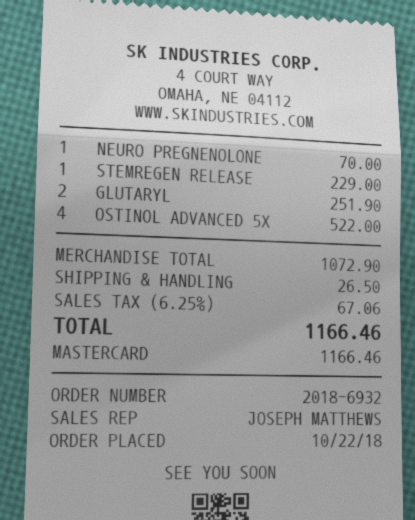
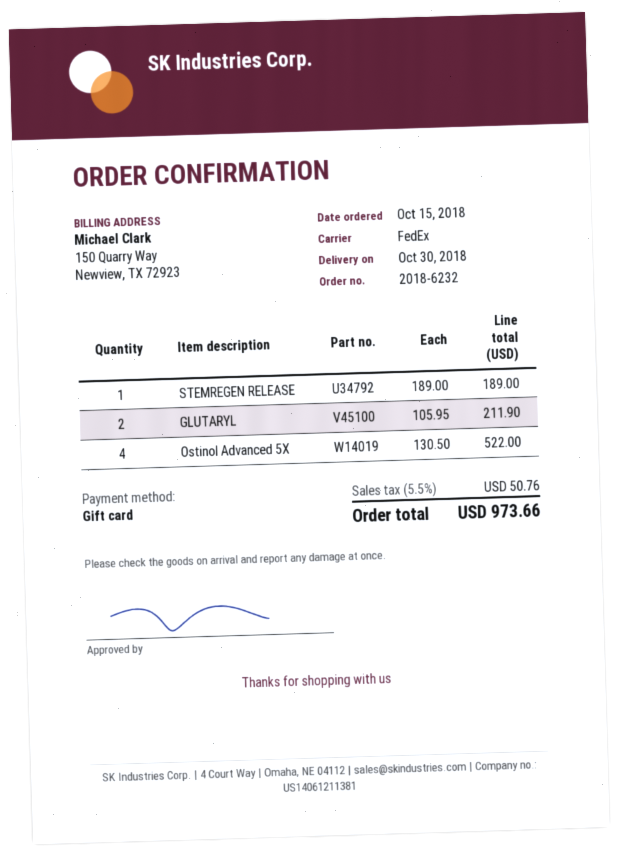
order number: 2018-6932 -> 2018-6232
order date: 2018-10-22 -> 2018-10-15
payment method: Mastercard -> gift card
NEURO PREGNENOLONE: 1 for 70.00 -> none
STEMREGEN RELEASE: 1 for 229.00 -> 1 for 189.00
GLUTARYL: 2 for 251.90 -> 2 for 211.90
shipping: 26.50 -> none
tax: 6.25% = 67.06 -> 5.5% = 50.76
total: 1166.46 -> 973.66

